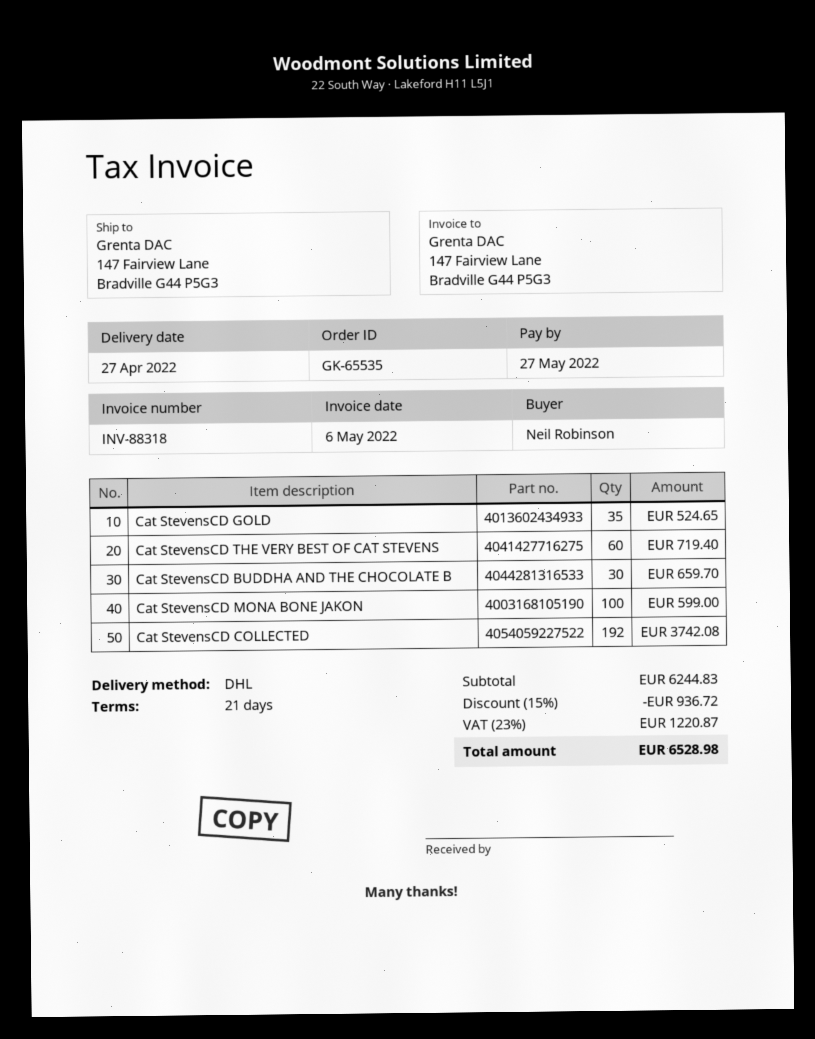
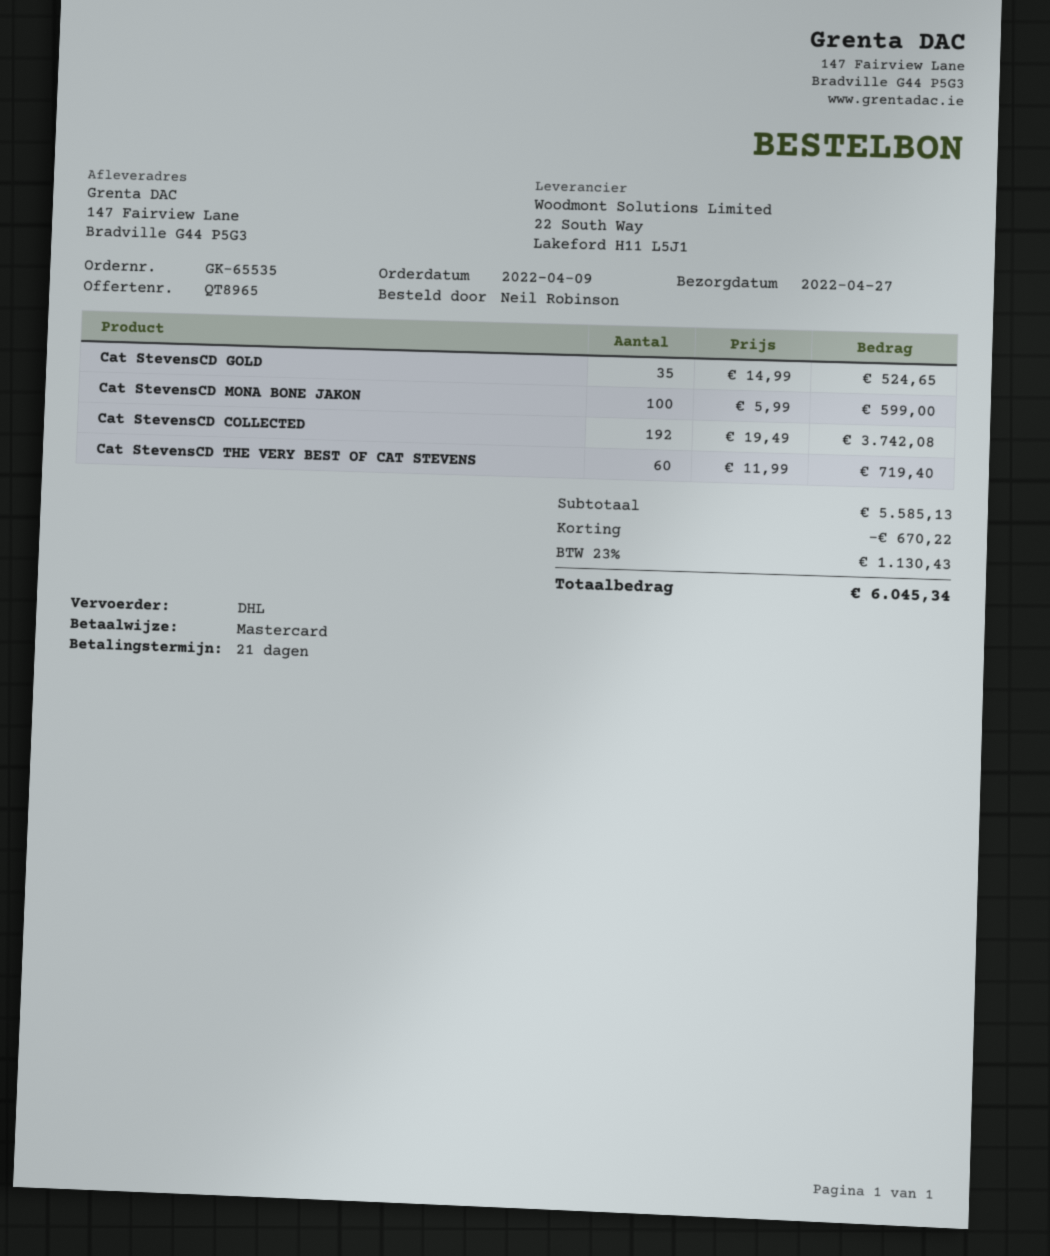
Cat StevensCD BUDDHA AND THE CHOCOLATE B: 30 for 659.70 -> none
subtotal: 6244.83 -> 5585.13
discount: 936.72 -> 670.22
tax: 23% = 1220.87 -> 23% = 1130.43
total: 6528.98 -> 6045.34

